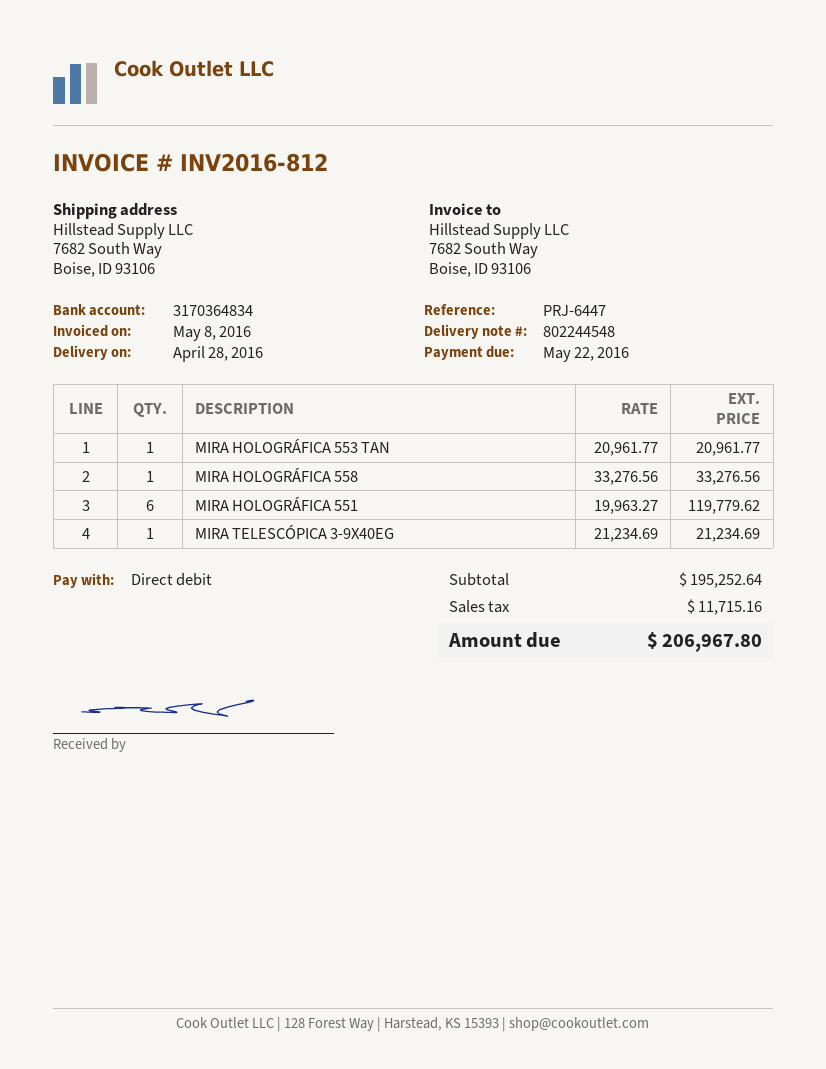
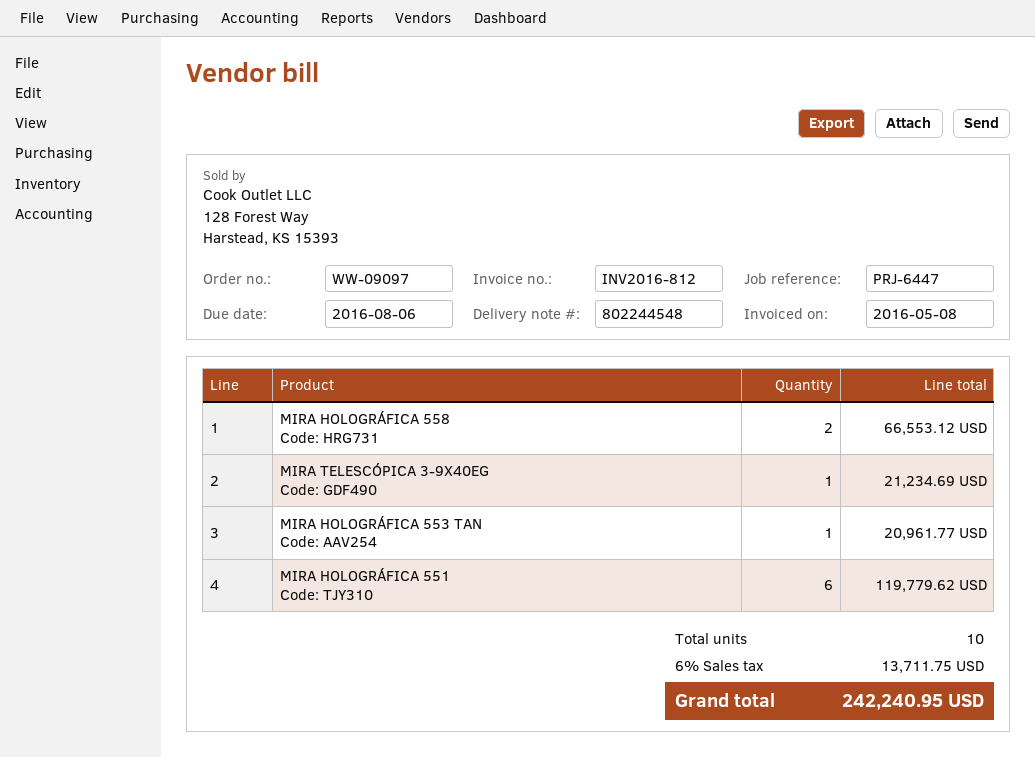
due date: 2016-05-22 -> 2016-08-06
MIRA HOLOGRÁFICA 558: 1 for 33276.56 -> 2 for 66553.12
tax: 11715.16 -> 13711.75
total: 206967.80 -> 242240.95

